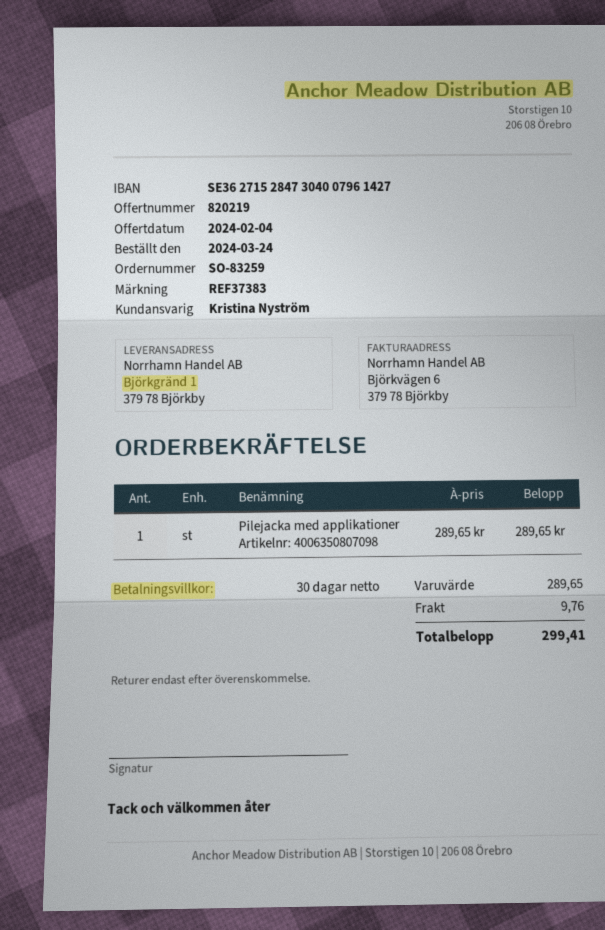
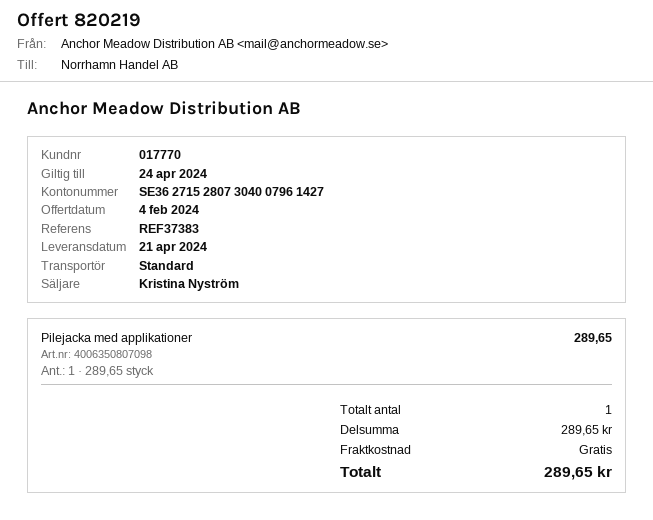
bank account: SE3627152847304007961427 -> SE3627152807304007961427
shipping: 9.76 -> 0.00
total: 299.41 -> 289.65

